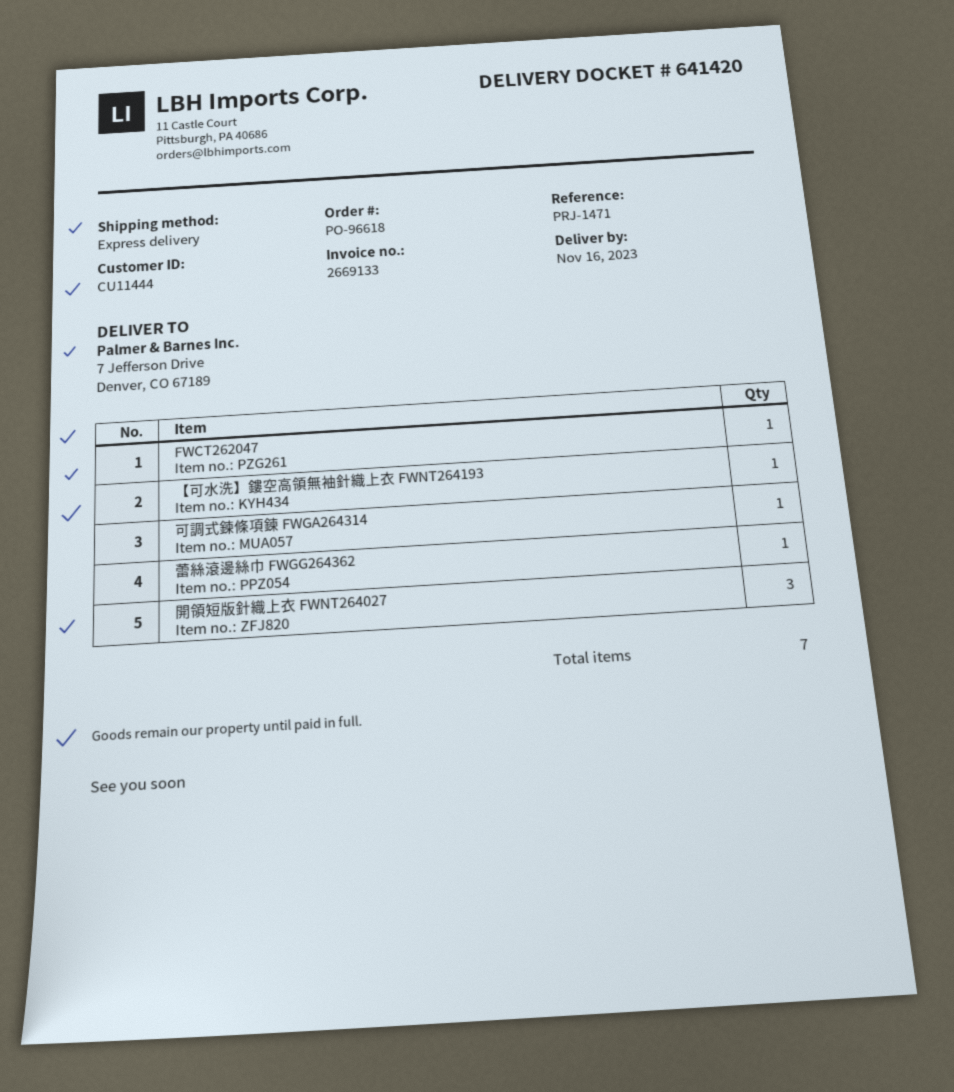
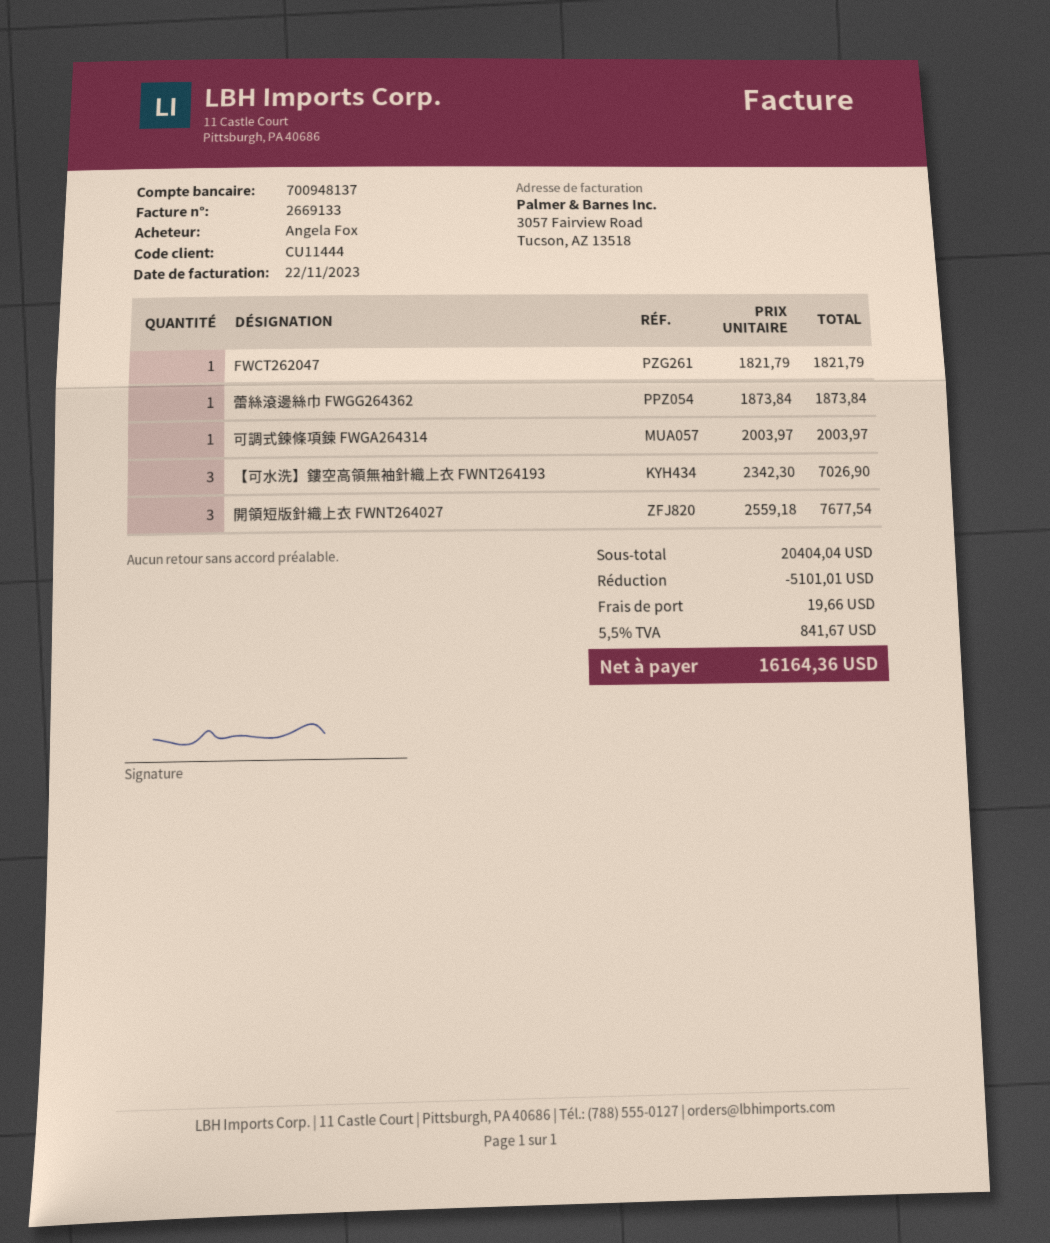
【可水洗】鏤空高領無袖針織上衣 FWNT264193: 1 -> 3

